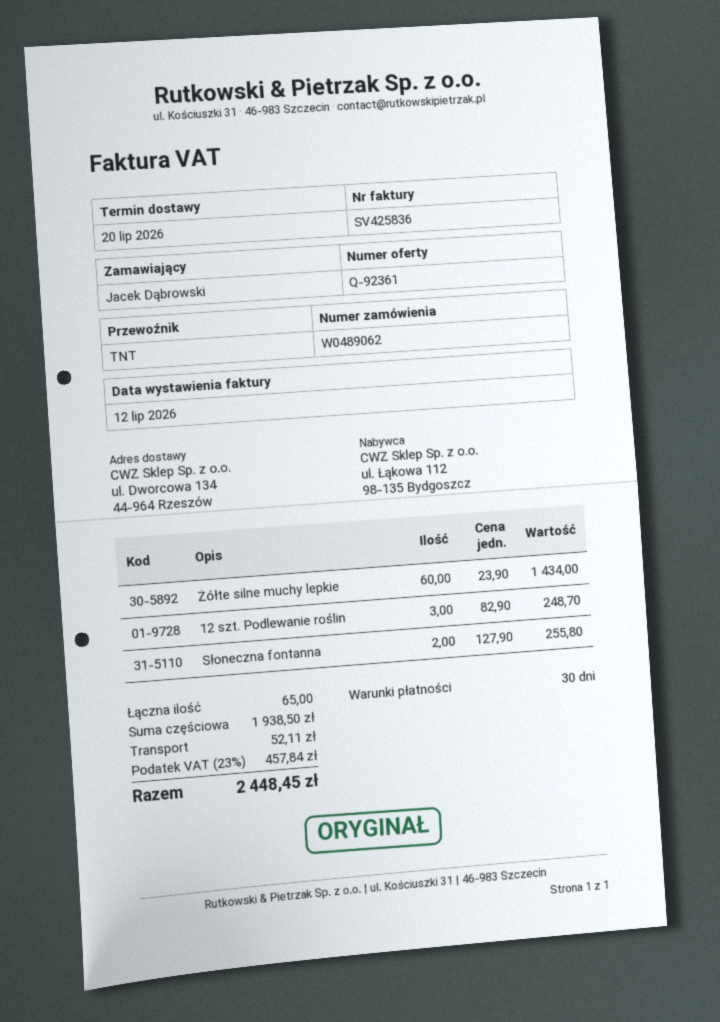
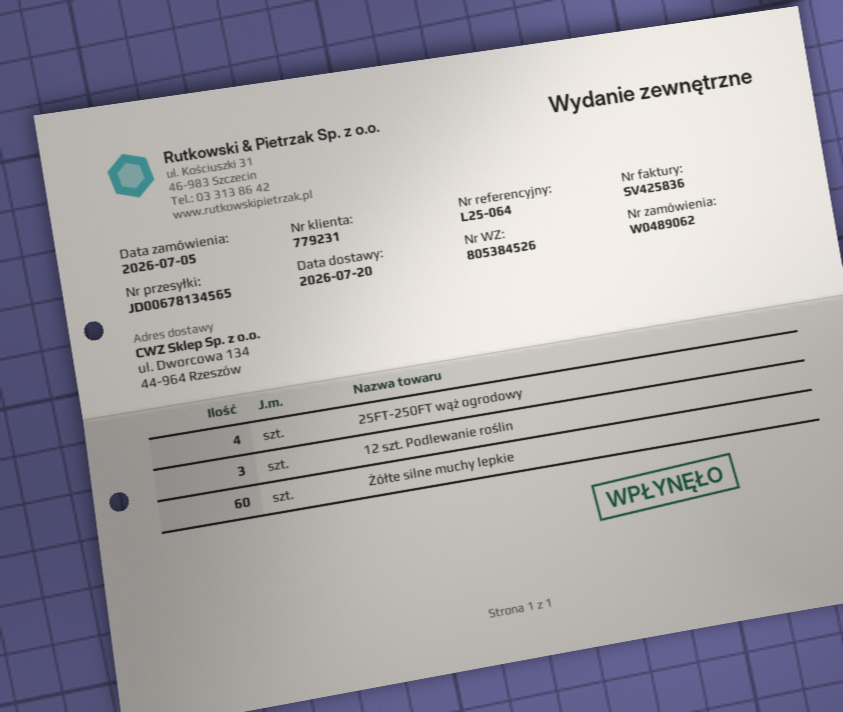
Słoneczna fontanna: 2 -> none
25FT-250FT wąż ogrodowy: none -> 4

